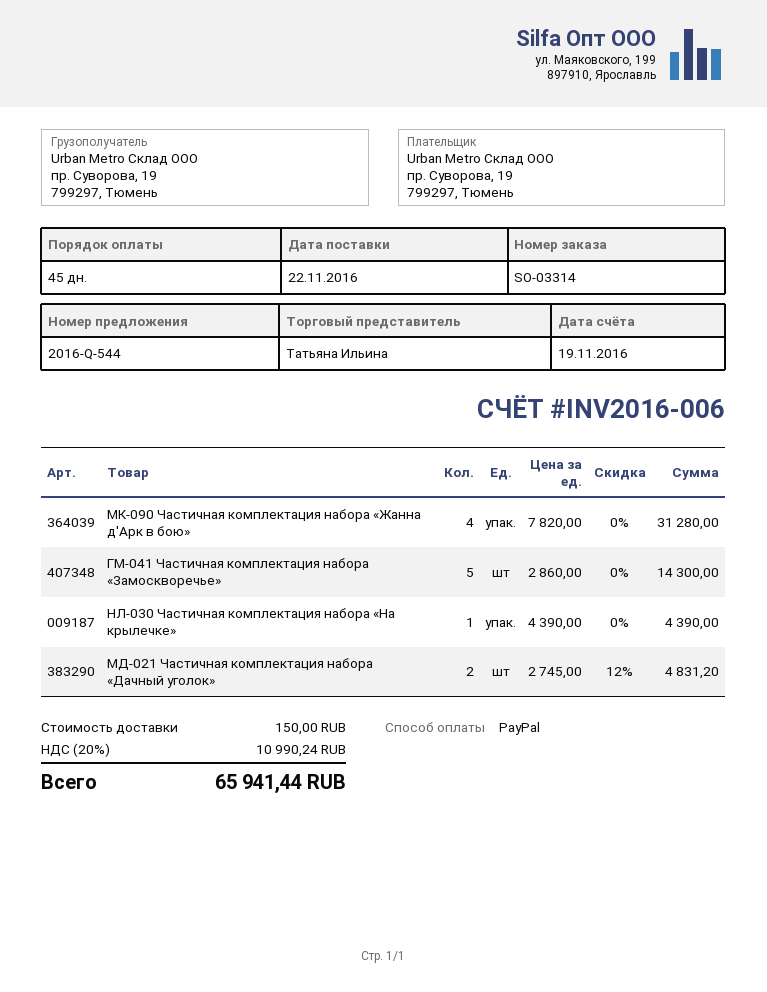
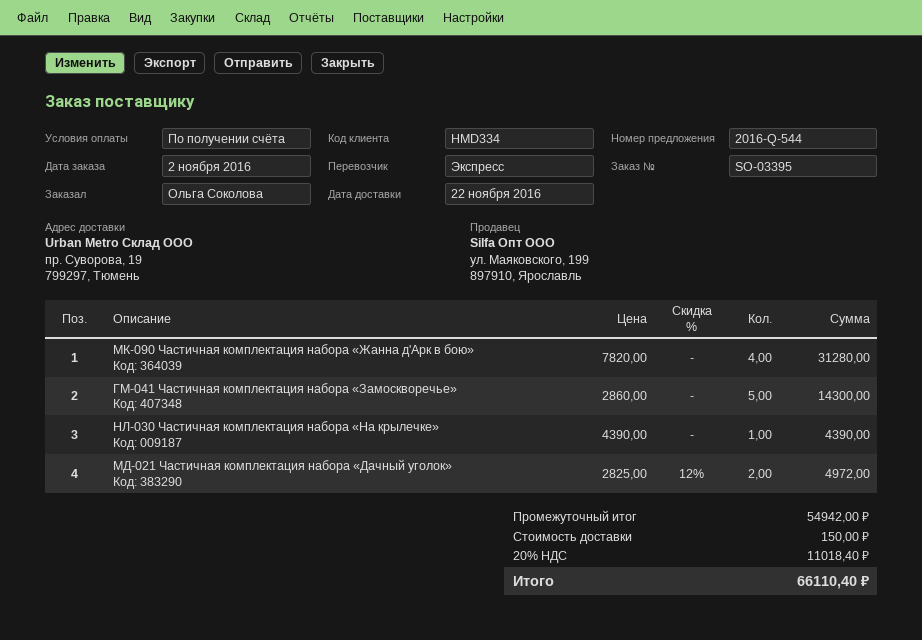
order number: SO-03314 -> SO-03395
payment terms: 45 days -> on receipt
МД-021 Частичная комплектация набора «Дачный уголок»: 2 x 2745.00 - 12% = 4831.20 -> 2 x 2825.00 - 12% = 4972.00
tax: 20% = 10990.24 -> 20% = 11018.40
total: 65941.44 -> 66110.40

